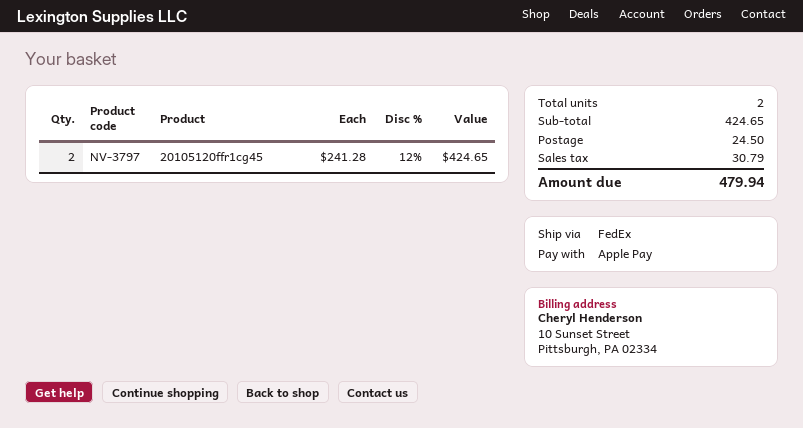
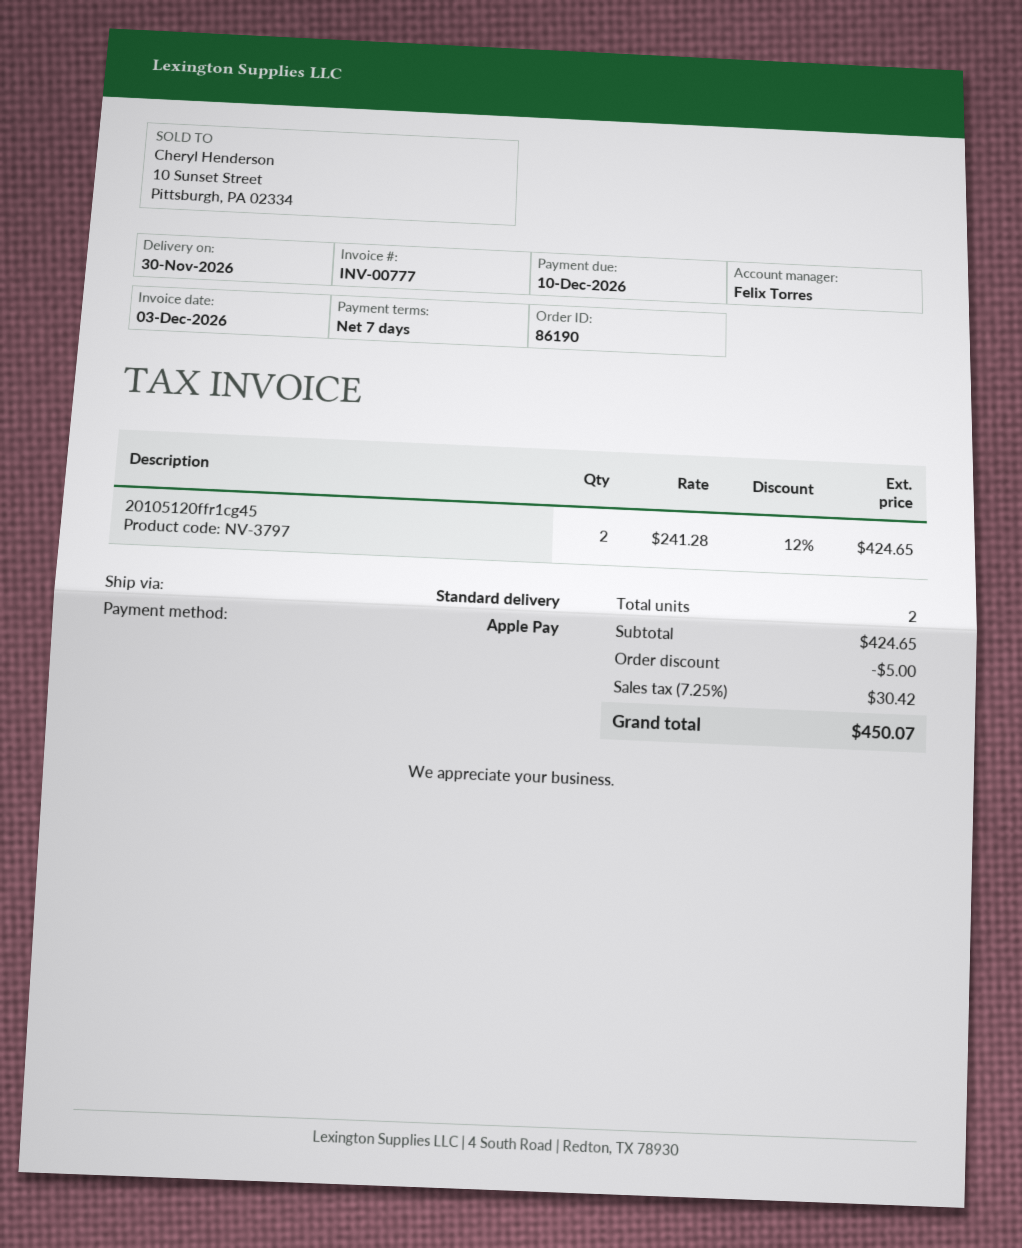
shipping method: FedEx -> standard
discount: none -> 5.00
shipping: 24.50 -> none
tax: 30.79 -> 30.42
total: 479.94 -> 450.07

